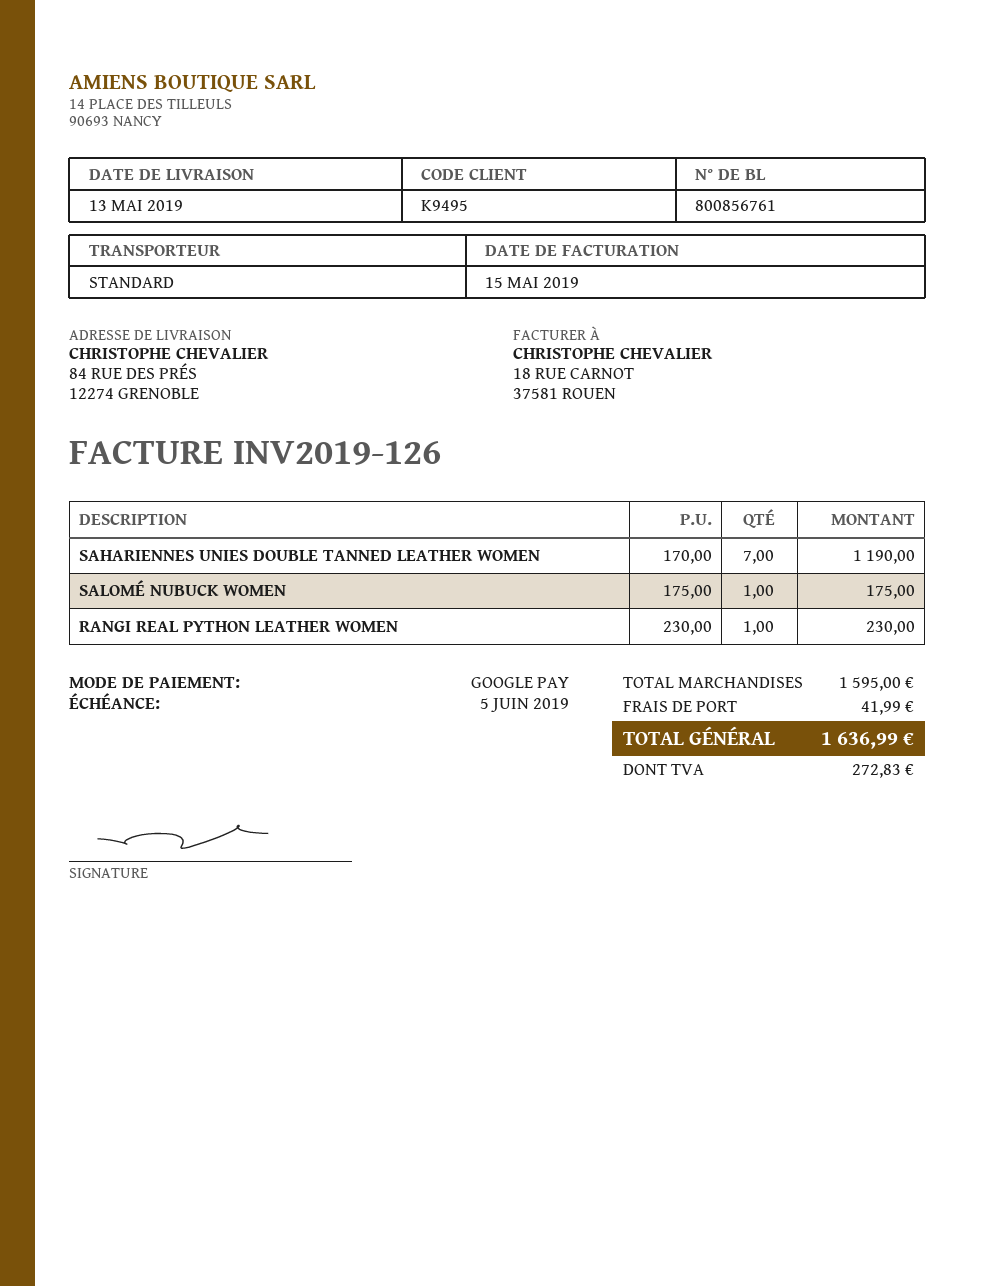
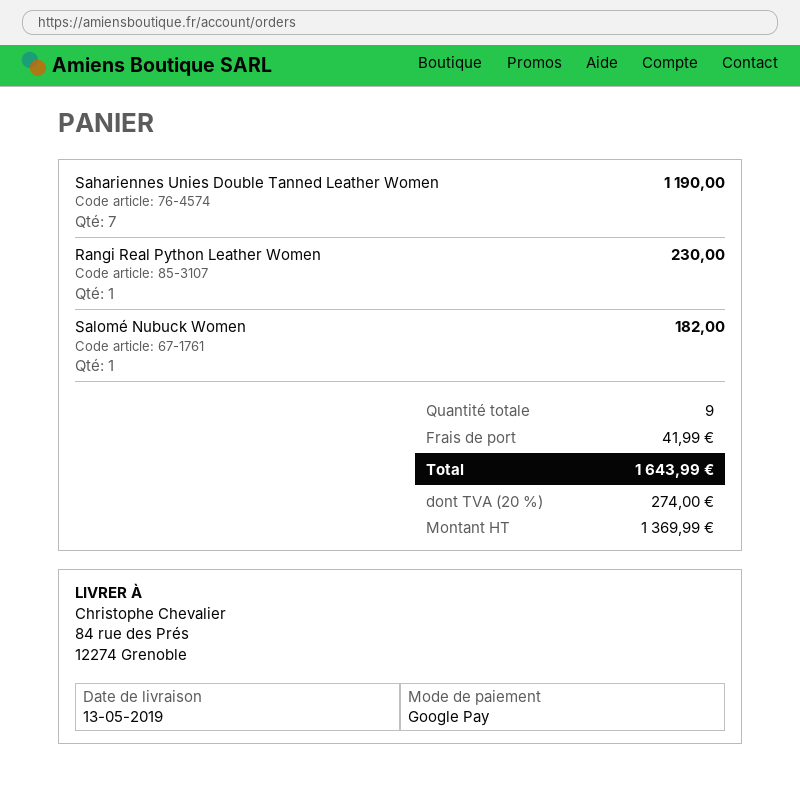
SALOMÉ NUBUCK WOMEN: 1 for 175.00 -> 1 for 182.00
tax: 272.83 -> 274.00
total: 1636.99 -> 1643.99

